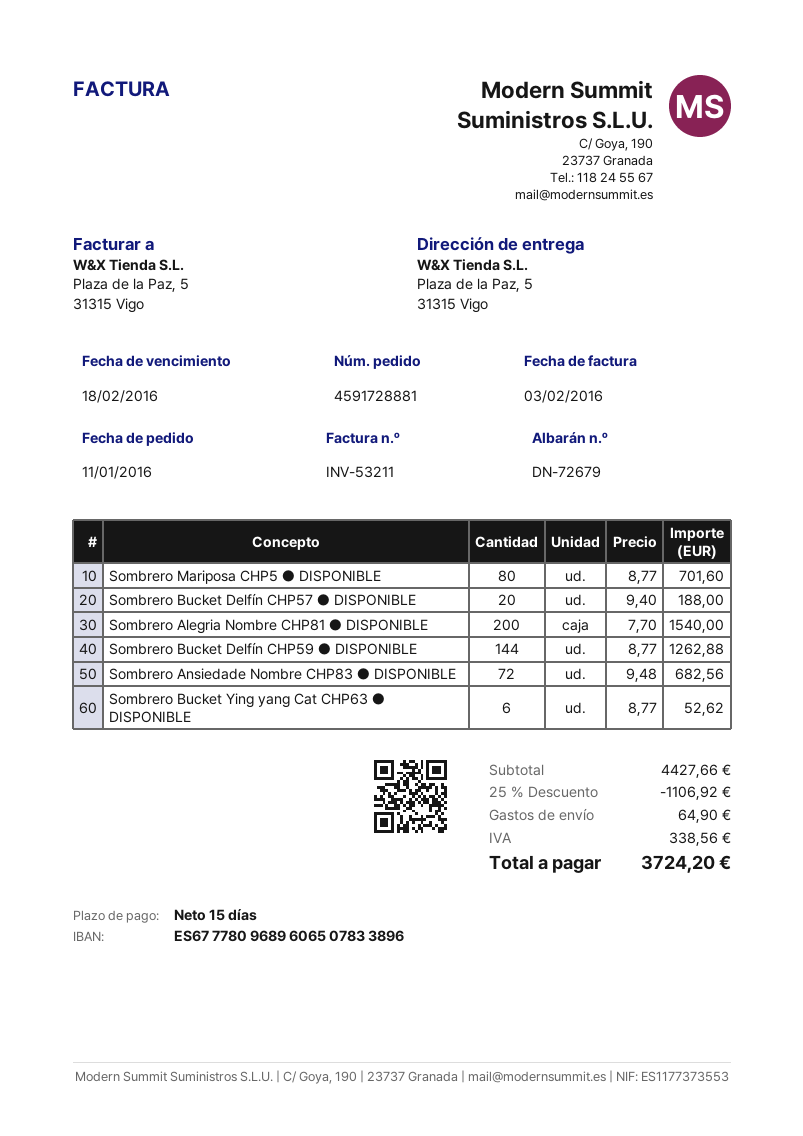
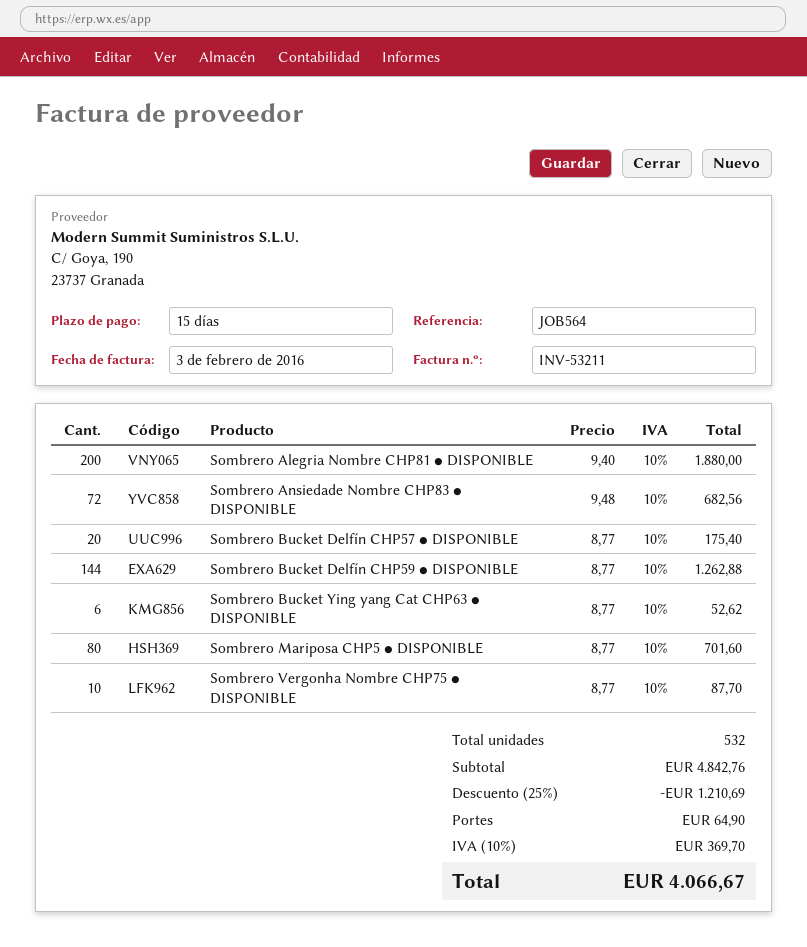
Sombrero Bucket Delfín CHP57 ● DISPONIBLE: 20 x 9.40 = 188.00 -> 20 x 8.77 = 175.40
Sombrero Alegria Nombre CHP81 ● DISPONIBLE: 200 x 7.70 = 1540.00 -> 200 x 9.40 = 1880.00
Sombrero Vergonha Nombre CHP75 ● DISPONIBLE: none -> 10 x 8.77 = 87.70
subtotal: 4427.66 -> 4842.76
discount: 25% = 1106.92 -> 25% = 1210.69
tax: 338.56 -> 369.70
total: 3724.20 -> 4066.67

